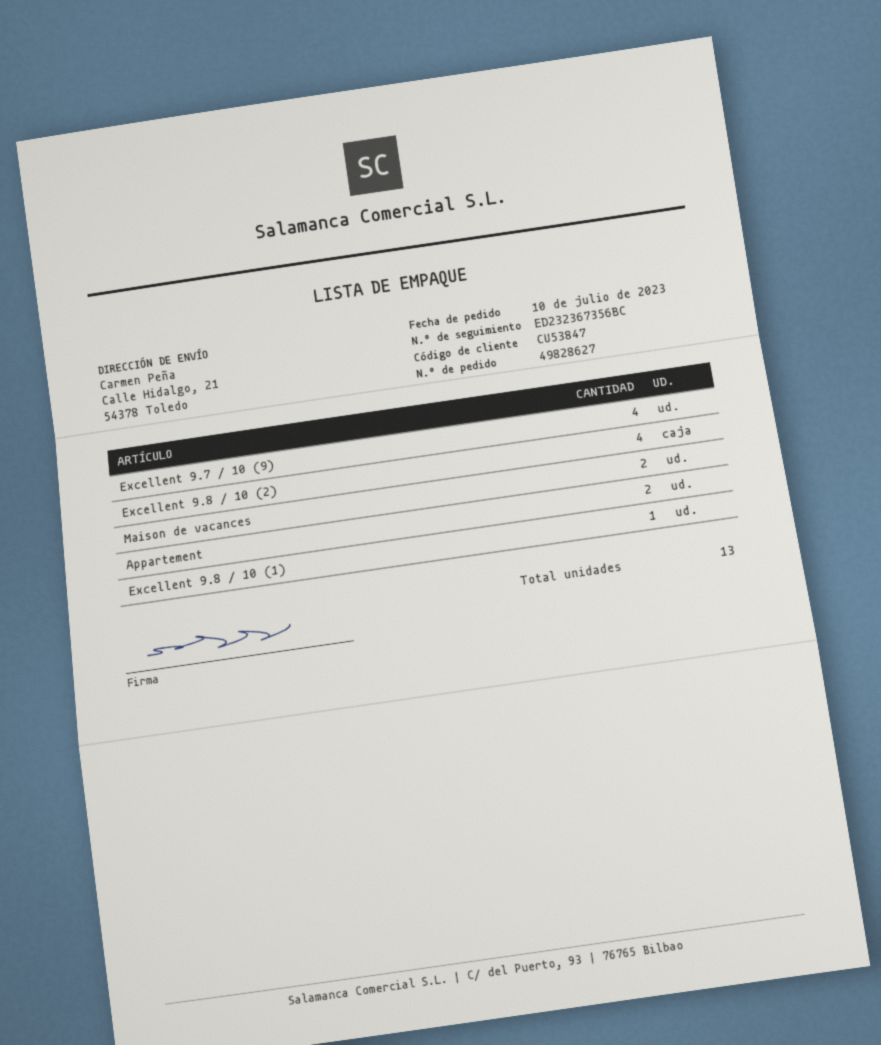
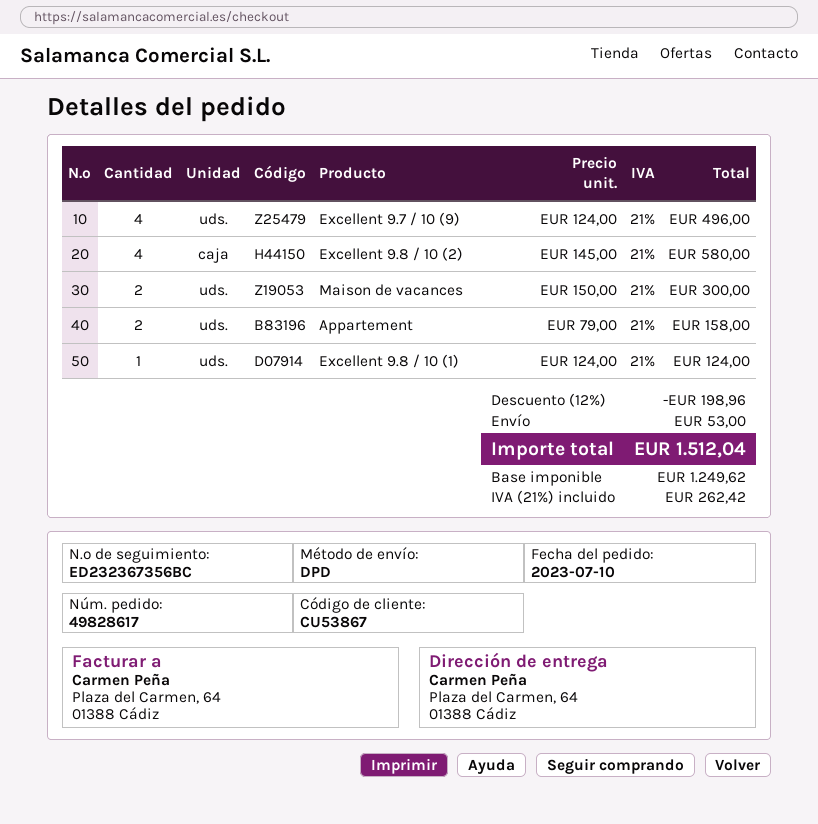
order number: 49828627 -> 49828617
customer number: CU53847 -> CU53867
ship to: Calle Hidalgo, 21, 54378 Toledo -> Plaza del Carmen, 64, 01388 Cádiz

